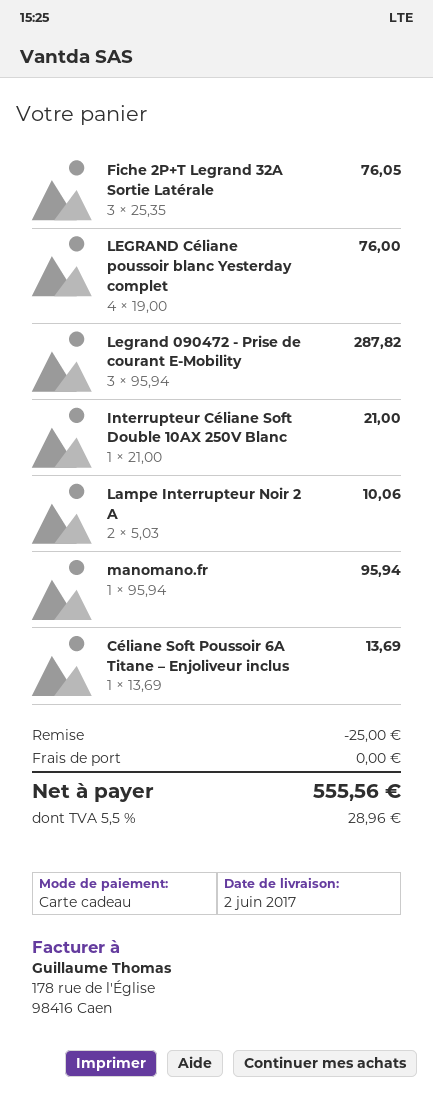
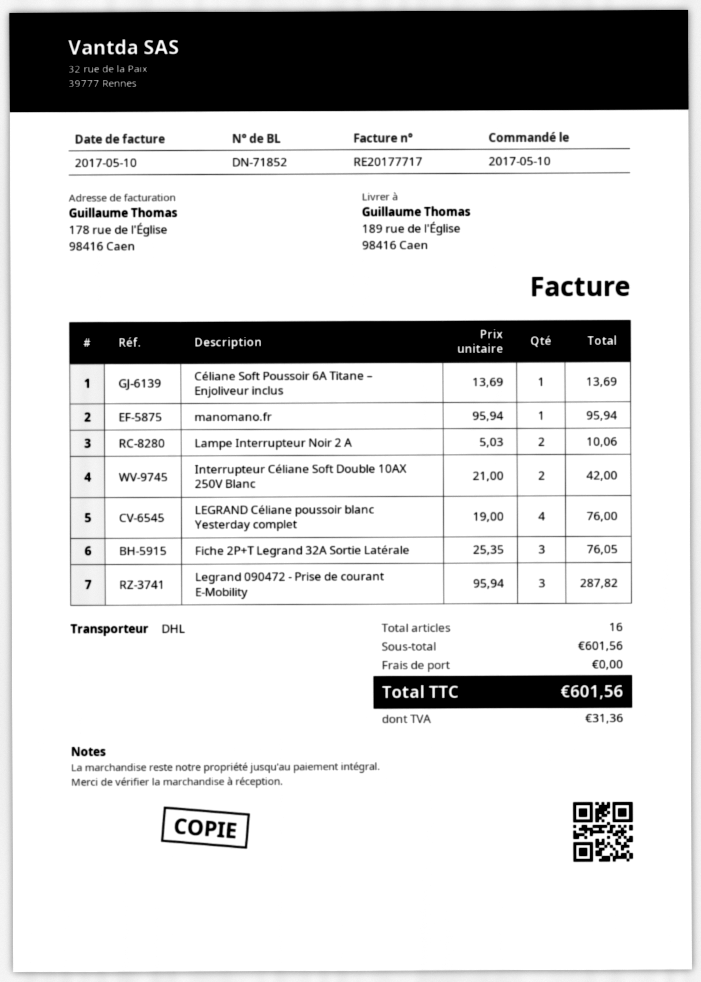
Interrupteur Céliane Soft Double 10AX 250V Blanc: 1 x 21.00 = 21.00 -> 2 x 21.00 = 42.00
discount: 25.00 -> none
tax: 28.96 -> 31.36
total: 555.56 -> 601.56

